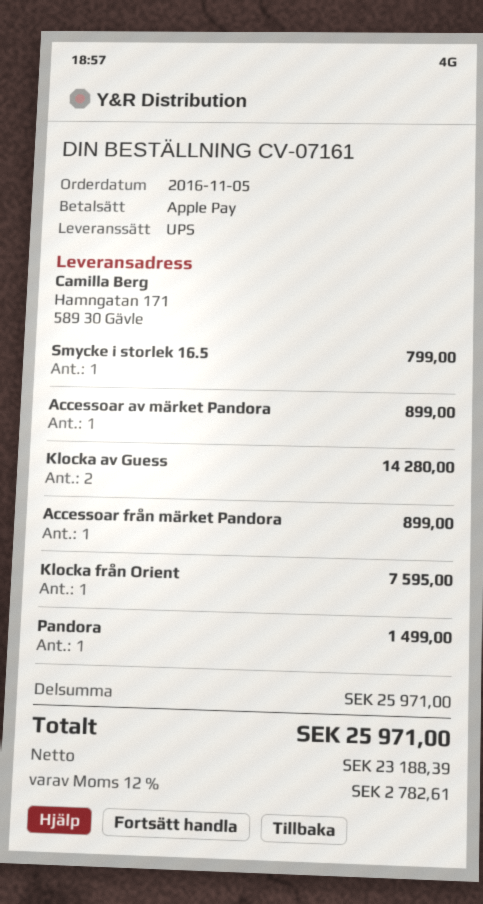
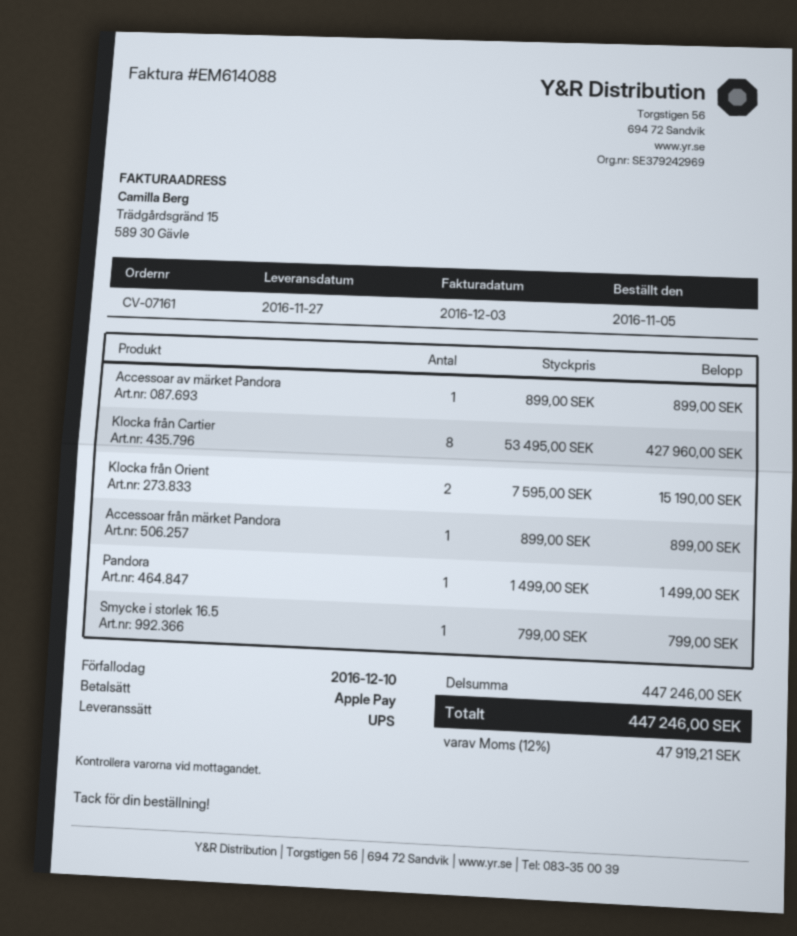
Klocka av Guess: 2 for 14280.00 -> none
Klocka från Orient: 1 for 7595.00 -> 2 for 15190.00
Klocka från Cartier: none -> 8 for 427960.00
subtotal: 25971.00 -> 447246.00
tax: 12% = 2782.61 -> 12% = 47919.21
total: 25971.00 -> 447246.00

